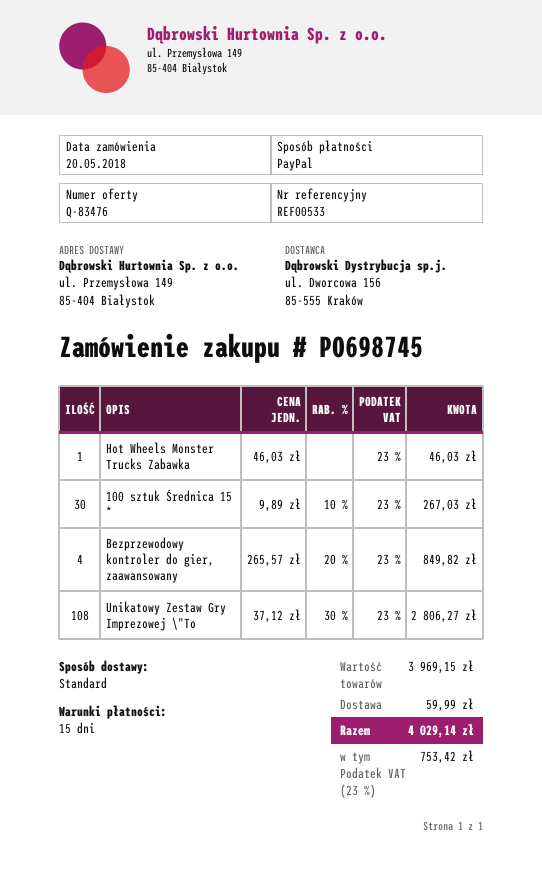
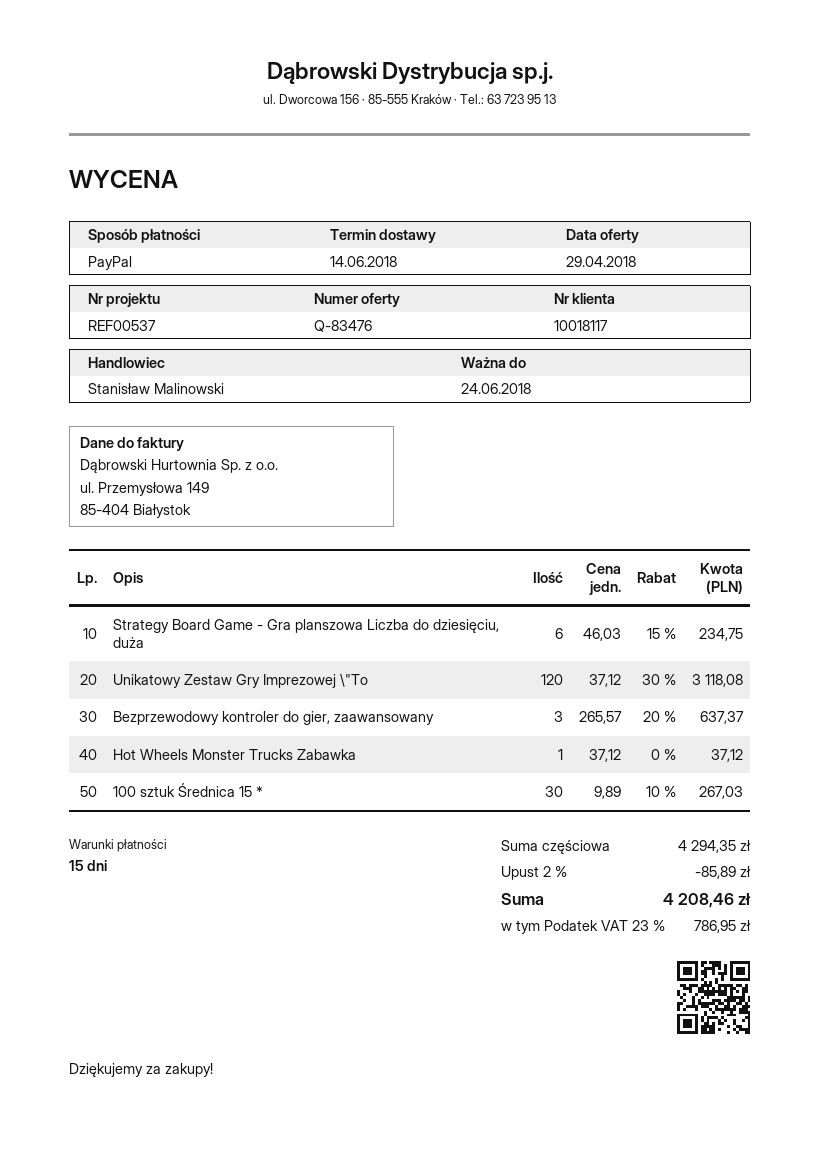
reference: REF00533 -> REF00537
Hot Wheels Monster Trucks Zabawka: 1 x 46.03 = 46.03 -> 1 x 37.12 = 37.12
Bezprzewodowy kontroler do gier, zaawansowany: 4 x 265.57 - 20% = 849.82 -> 3 x 265.57 - 20% = 637.37
Unikatowy Zestaw Gry Imprezowej \"To: 108 x 37.12 - 30% = 2806.27 -> 120 x 37.12 - 30% = 3118.08
Strategy Board Game - Gra planszowa Liczba do dziesięciu, duża: none -> 6 x 46.03 - 15% = 234.75
subtotal: 3969.15 -> 4294.35
discount: none -> 2% = 85.89
shipping: 59.99 -> none
tax: 23% = 753.42 -> 23% = 786.95
total: 4029.14 -> 4208.46

